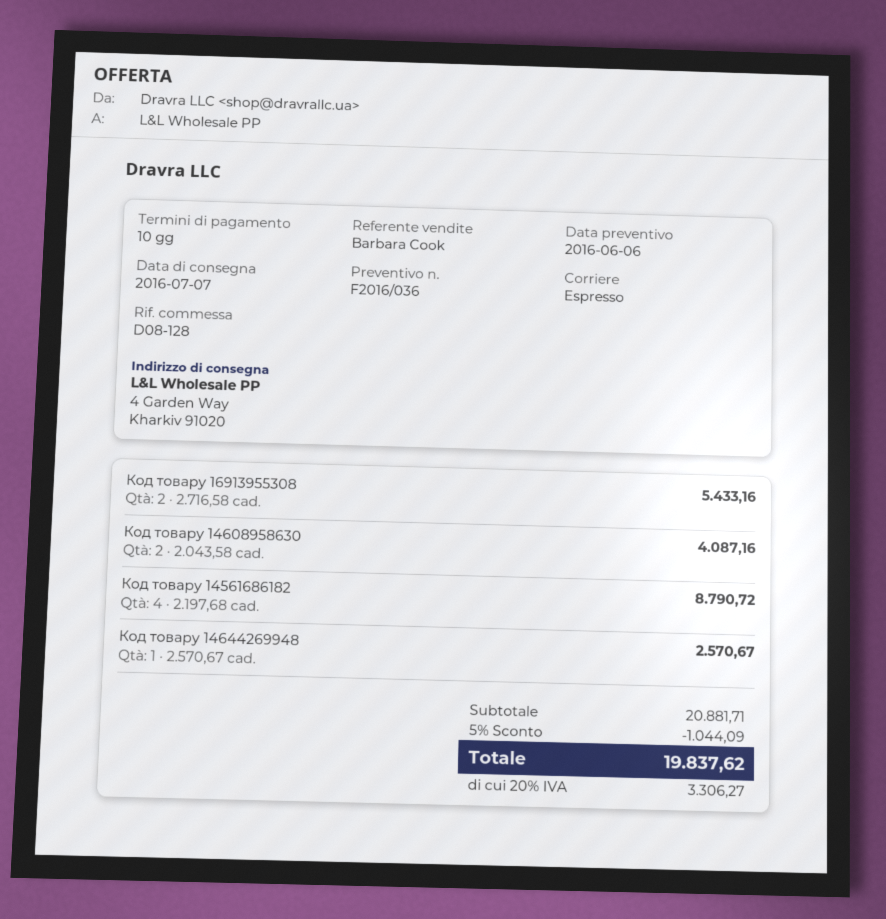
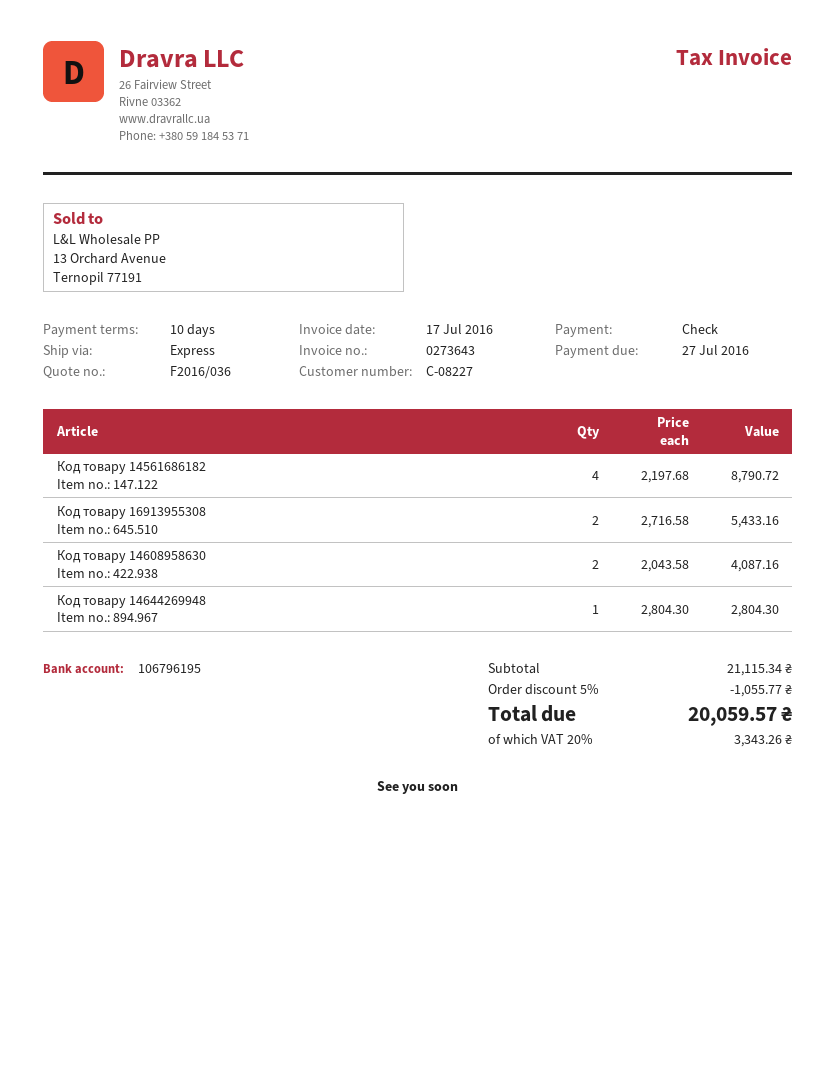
Код товару 14644269948: 1 x 2570.67 = 2570.67 -> 1 x 2804.30 = 2804.30
subtotal: 20881.71 -> 21115.34
discount: 5% = 1044.09 -> 5% = 1055.77
tax: 20% = 3306.27 -> 20% = 3343.26
total: 19837.62 -> 20059.57

